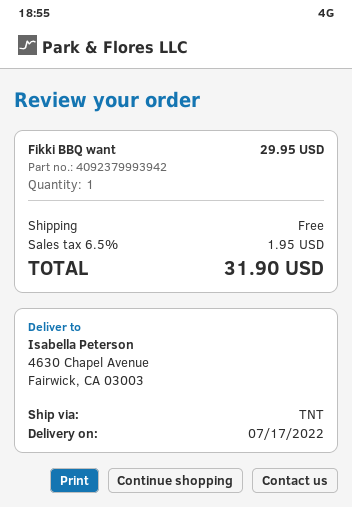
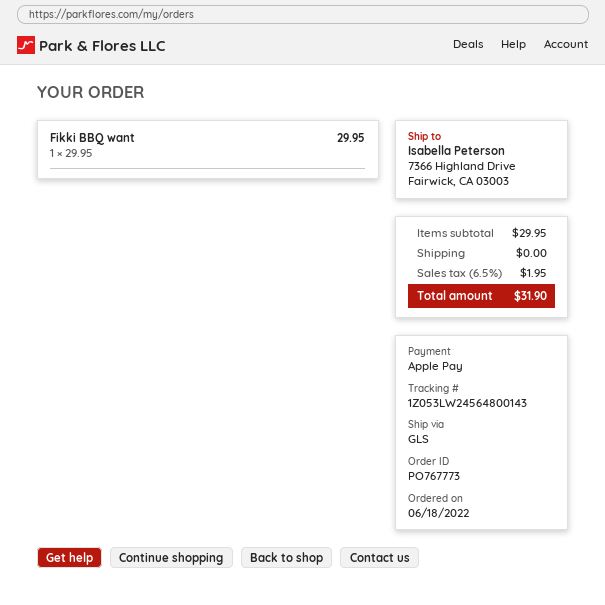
shipping method: TNT -> GLS
ship to: 4630 Chapel Avenue, Fairwick, CA 03003 -> 7366 Highland Drive, Fairwick, CA 03003

